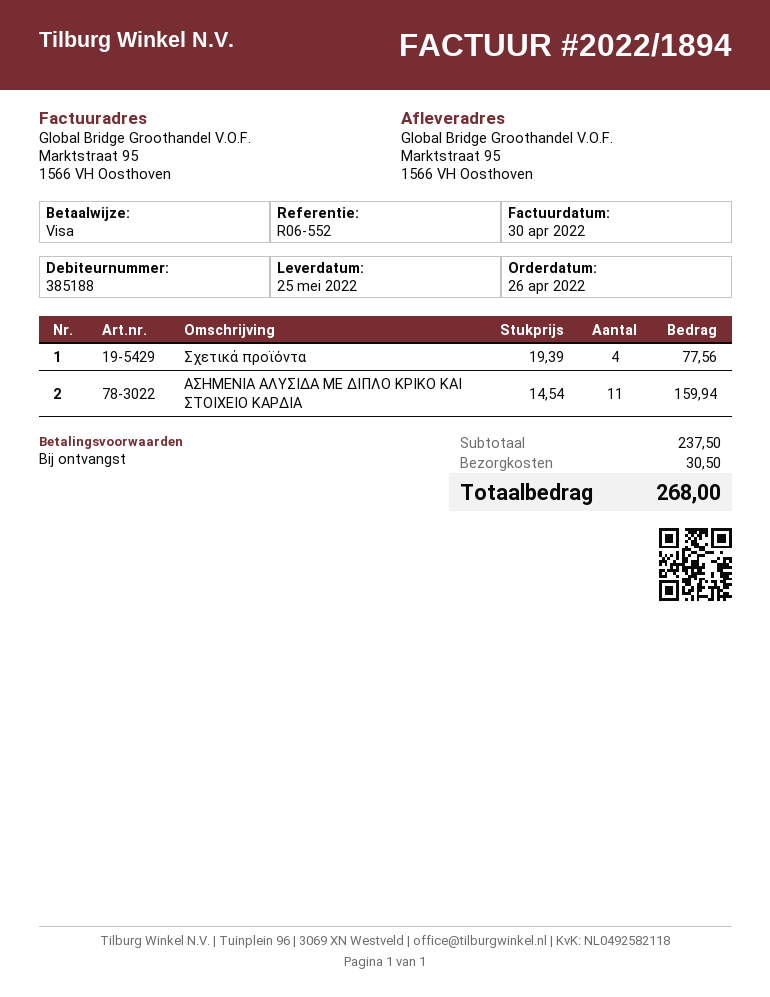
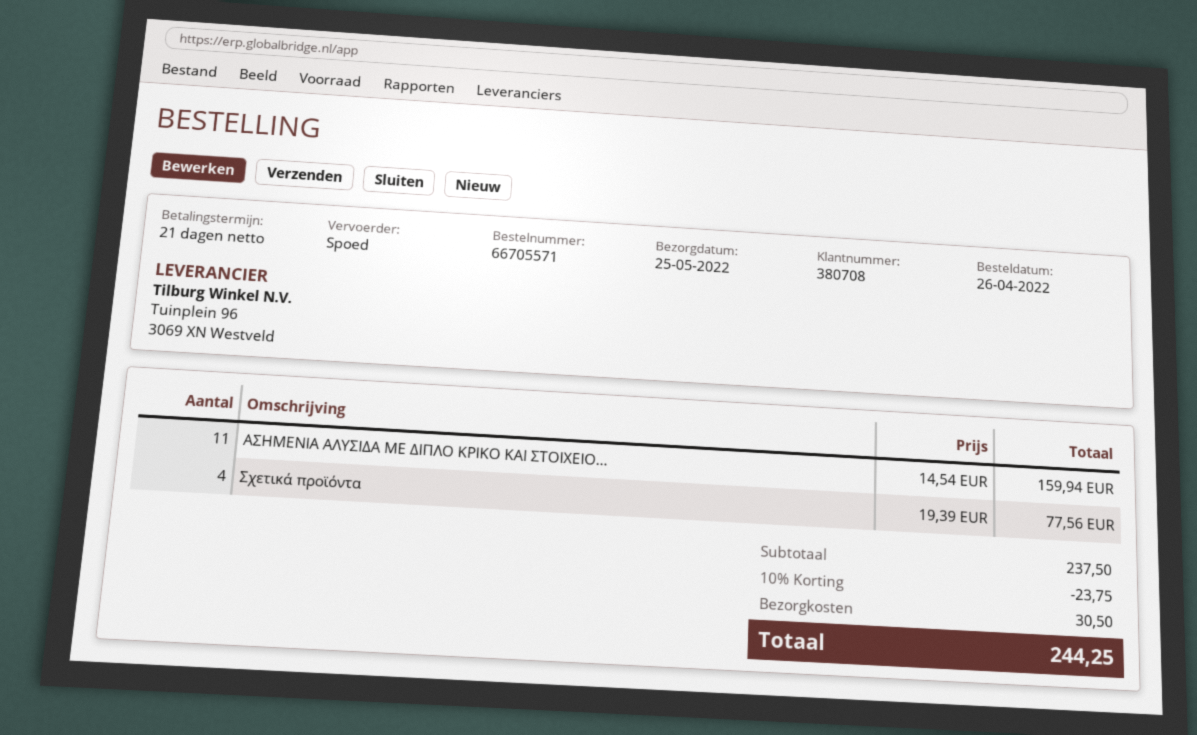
payment terms: on receipt -> 21 days
customer number: 385188 -> 380708
discount: none -> 10% = 23.75
total: 268.00 -> 244.25

